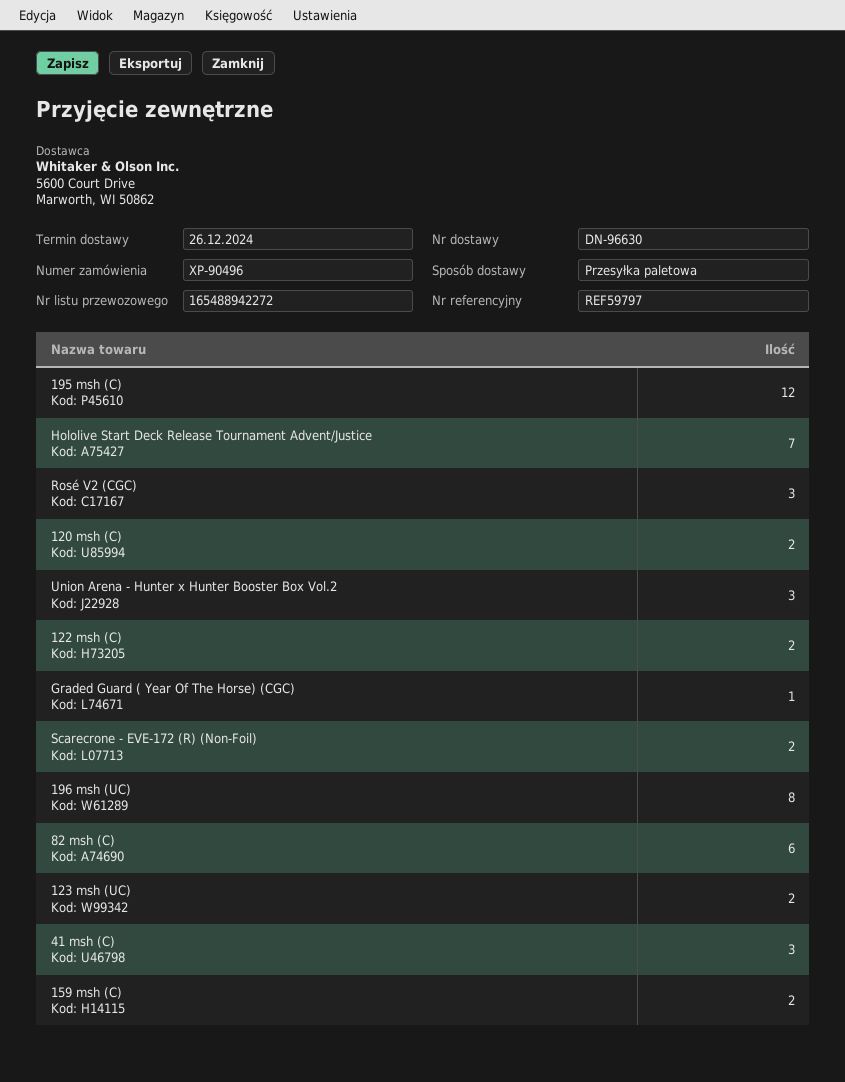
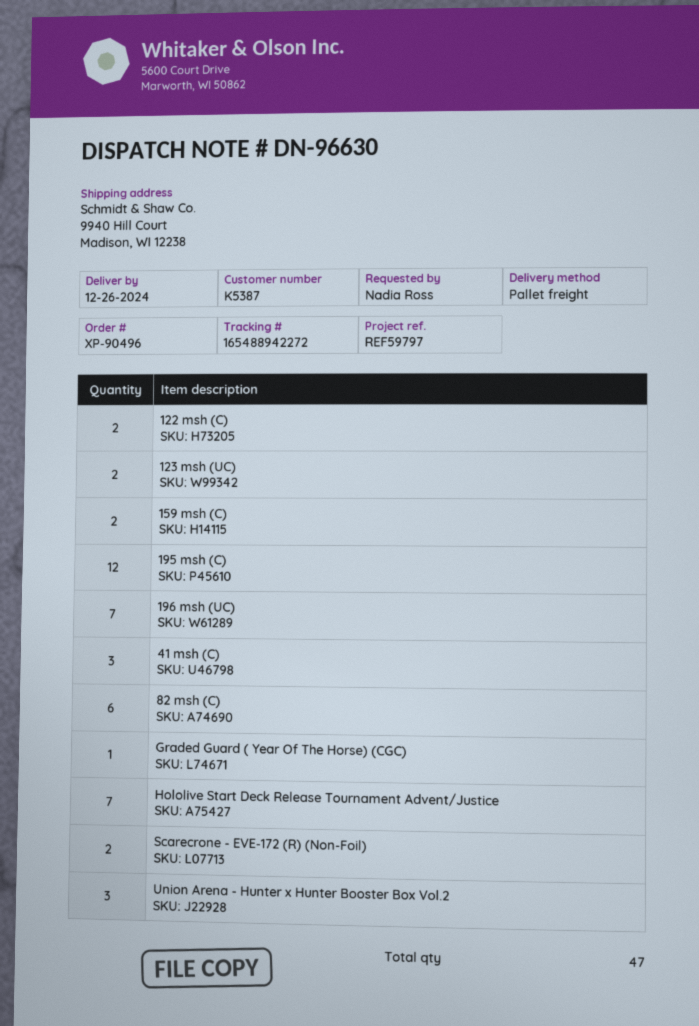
Rosé V2 (CGC): 3 -> none
120 msh (C): 2 -> none
196 msh (UC): 8 -> 7

